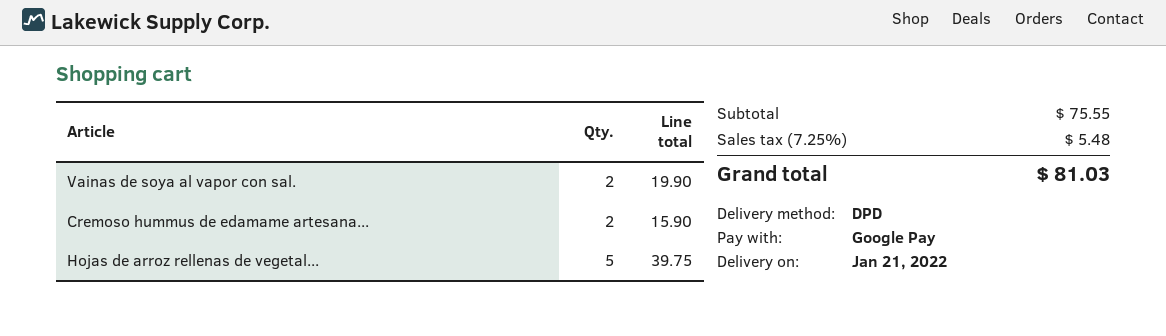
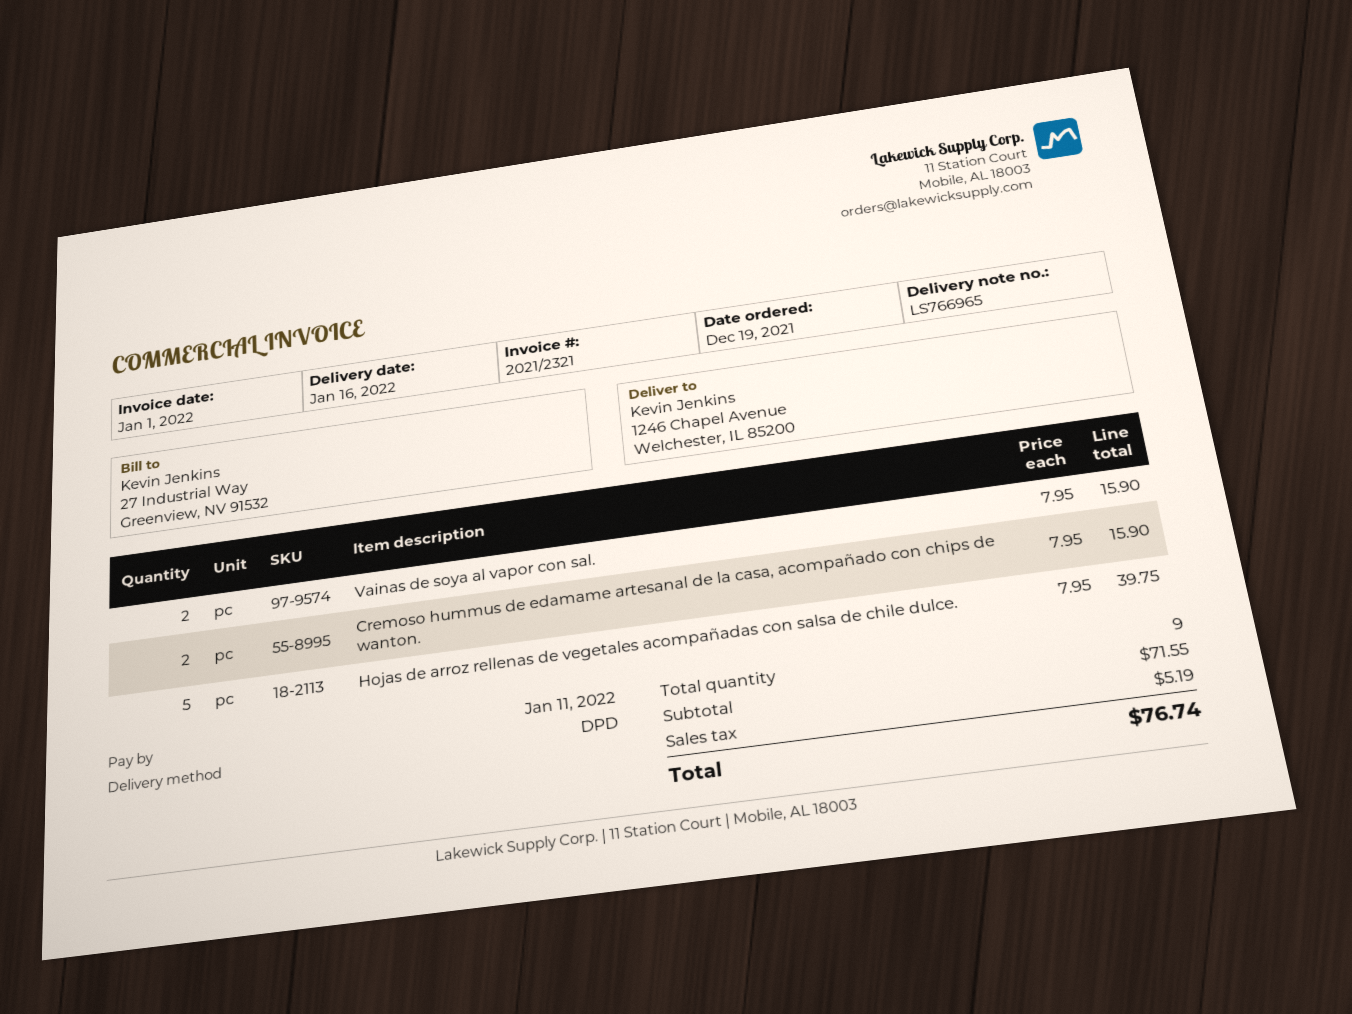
delivery date: 2022-01-21 -> 2022-01-16
Vainas de soya al vapor con sal.: 2 for 19.90 -> 2 for 15.90
subtotal: 75.55 -> 71.55
tax: 5.48 -> 5.19
total: 81.03 -> 76.74

